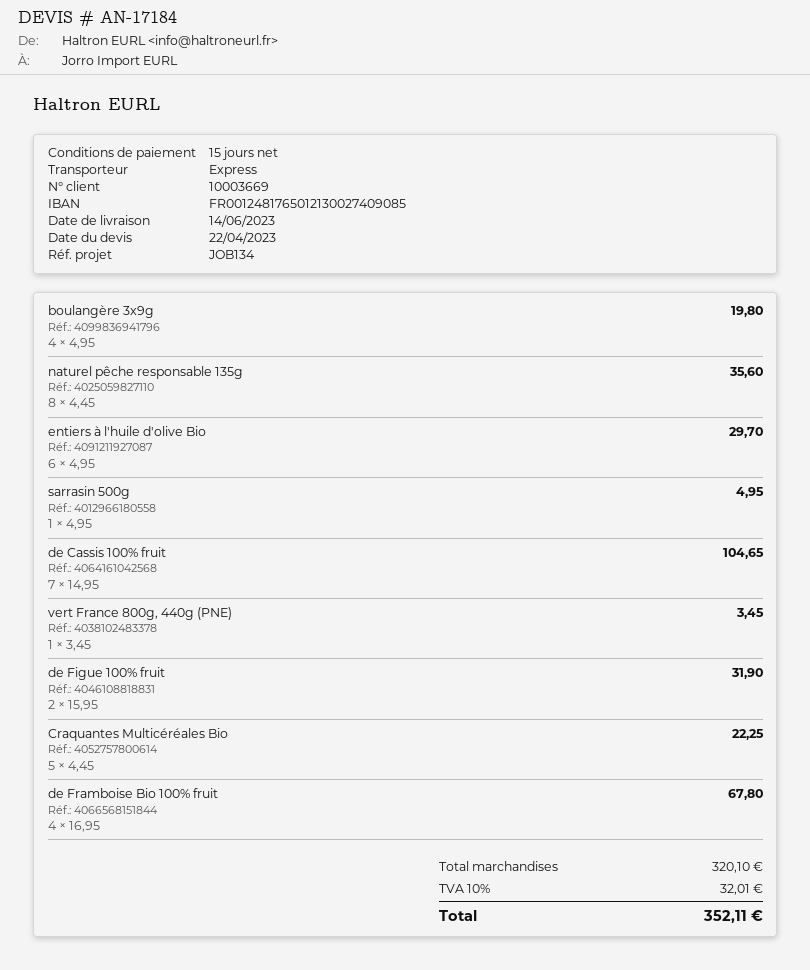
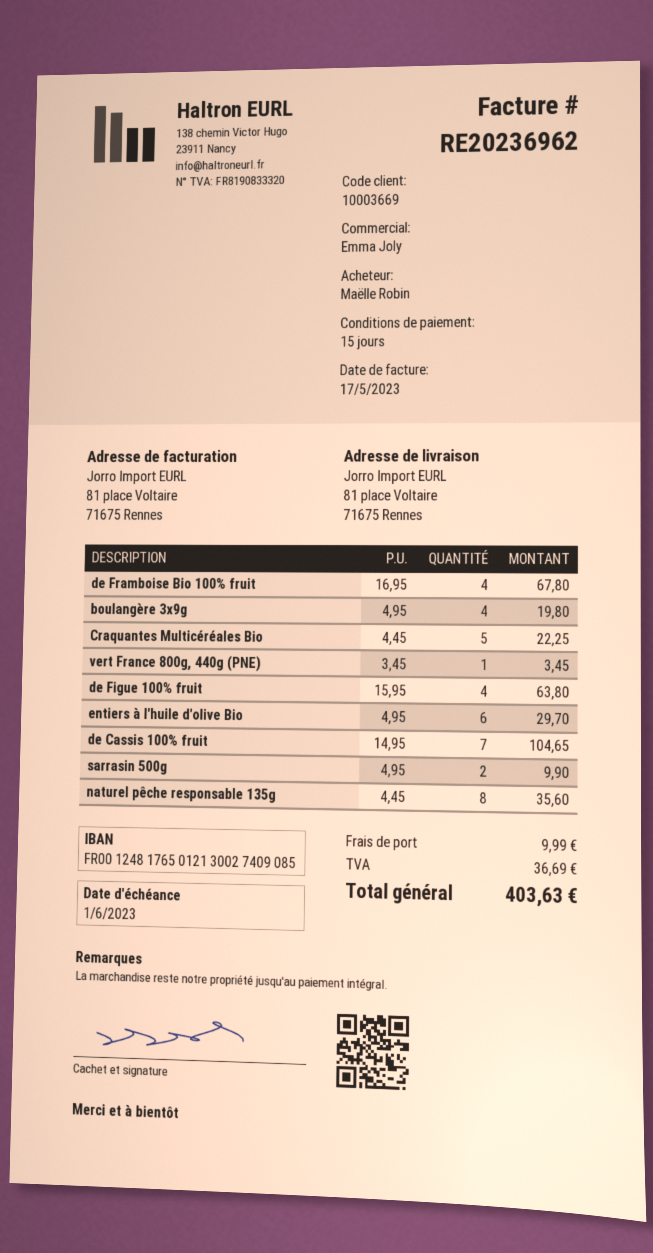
sarrasin 500g: 1 x 4.95 = 4.95 -> 2 x 4.95 = 9.90
de Figue 100% fruit: 2 x 15.95 = 31.90 -> 4 x 15.95 = 63.80
shipping: none -> 9.99
tax: 32.01 -> 36.69
total: 352.11 -> 403.63

